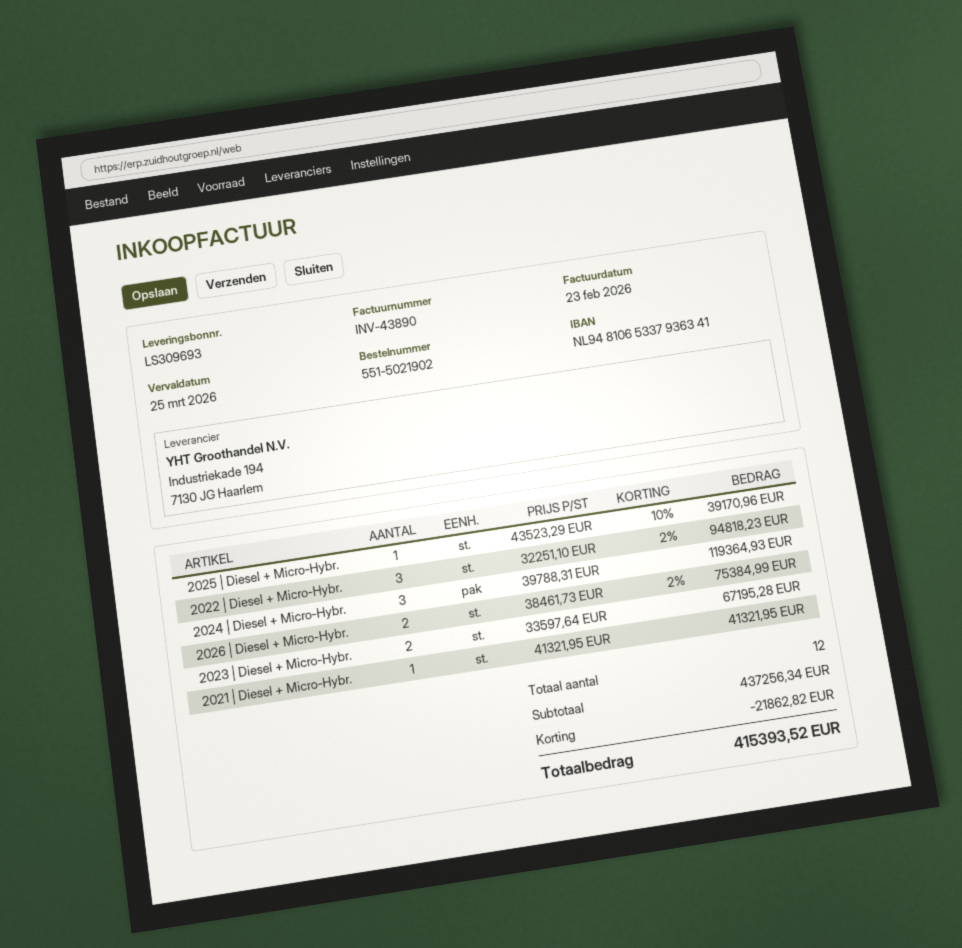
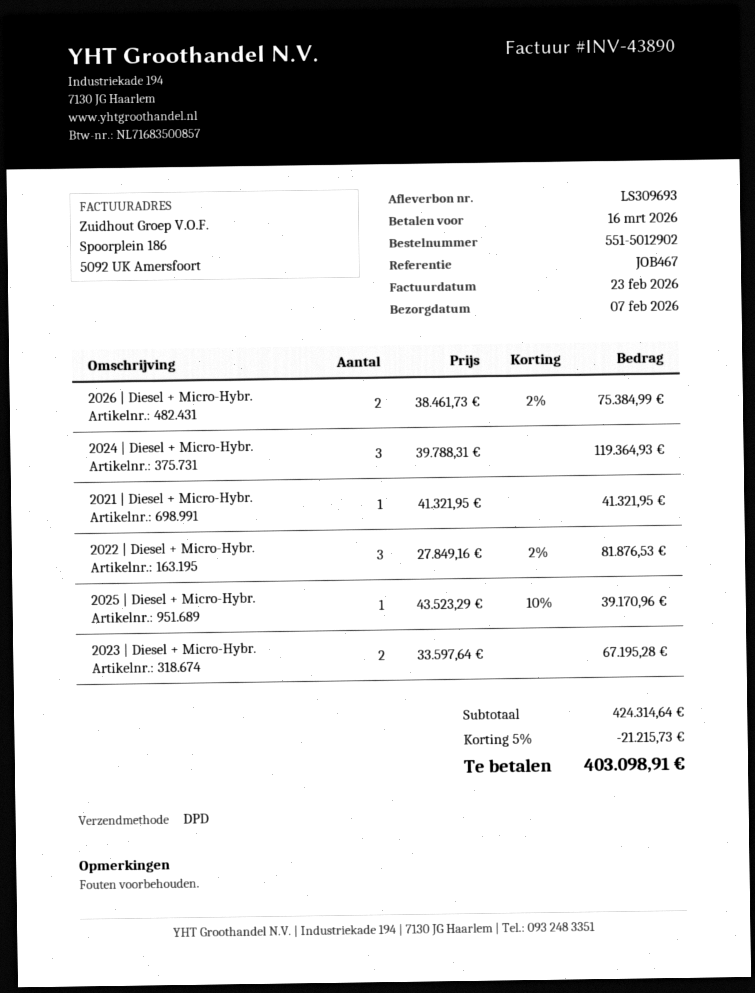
order number: 551-5021902 -> 551-5012902
due date: 2026-03-25 -> 2026-03-16
2022 | Diesel + Micro-Hybr.: 3 x 32251.10 - 2% = 94818.23 -> 3 x 27849.16 - 2% = 81876.53
subtotal: 437256.34 -> 424314.64
discount: 21862.82 -> 21215.73
total: 415393.52 -> 403098.91

